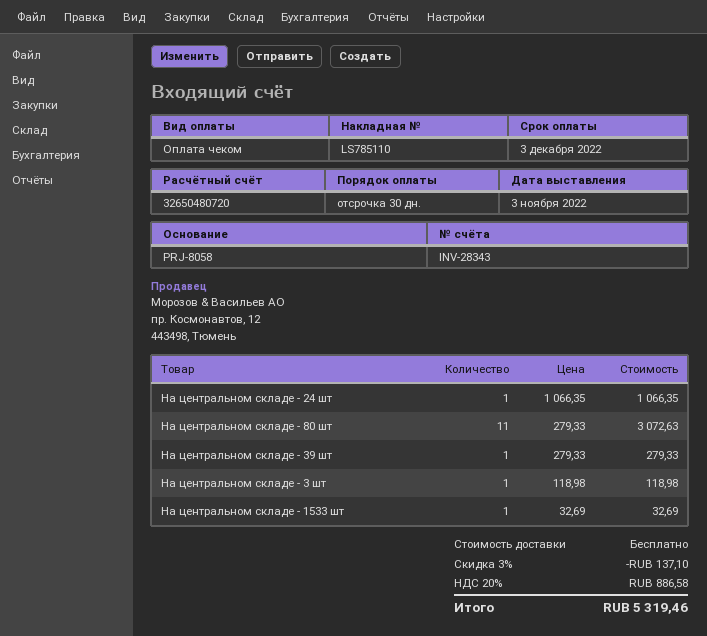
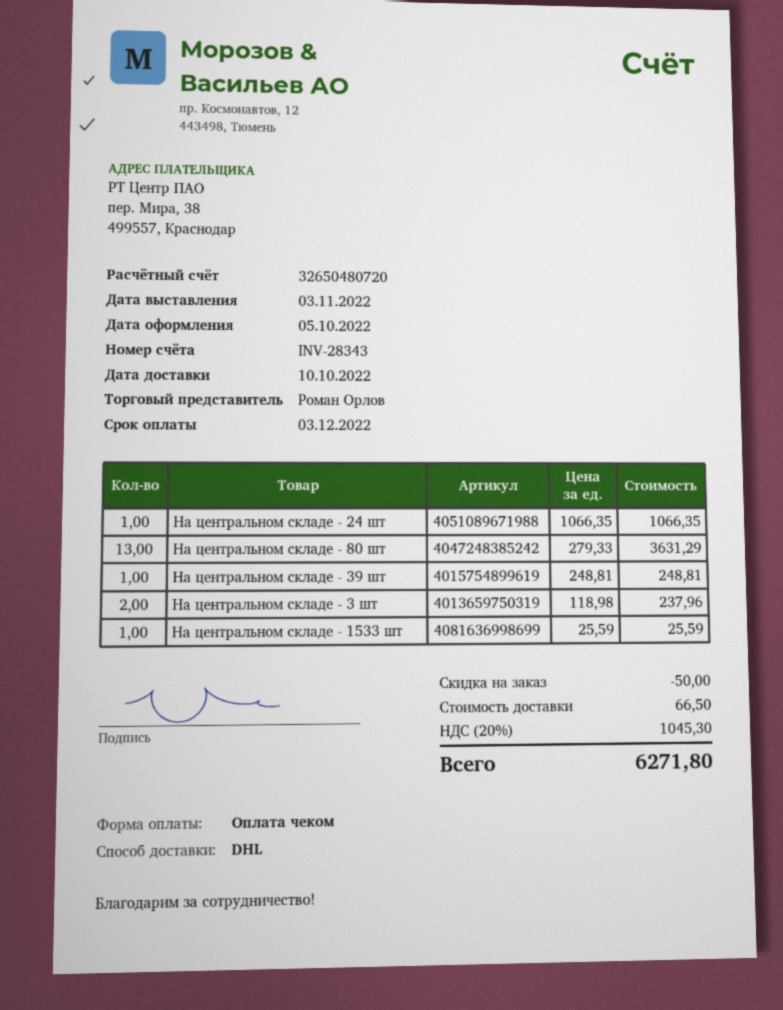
На центральном складе - 80 шт: 11 x 279.33 = 3072.63 -> 13 x 279.33 = 3631.29
На центральном складе - 39 шт: 1 x 279.33 = 279.33 -> 1 x 248.81 = 248.81
На центральном складе - 3 шт: 1 x 118.98 = 118.98 -> 2 x 118.98 = 237.96
На центральном складе - 1533 шт: 1 x 32.69 = 32.69 -> 1 x 25.59 = 25.59
discount: 137.10 -> 50.00
shipping: 0.00 -> 66.50
tax: 20% = 886.58 -> 20% = 1045.30
total: 5319.46 -> 6271.80

